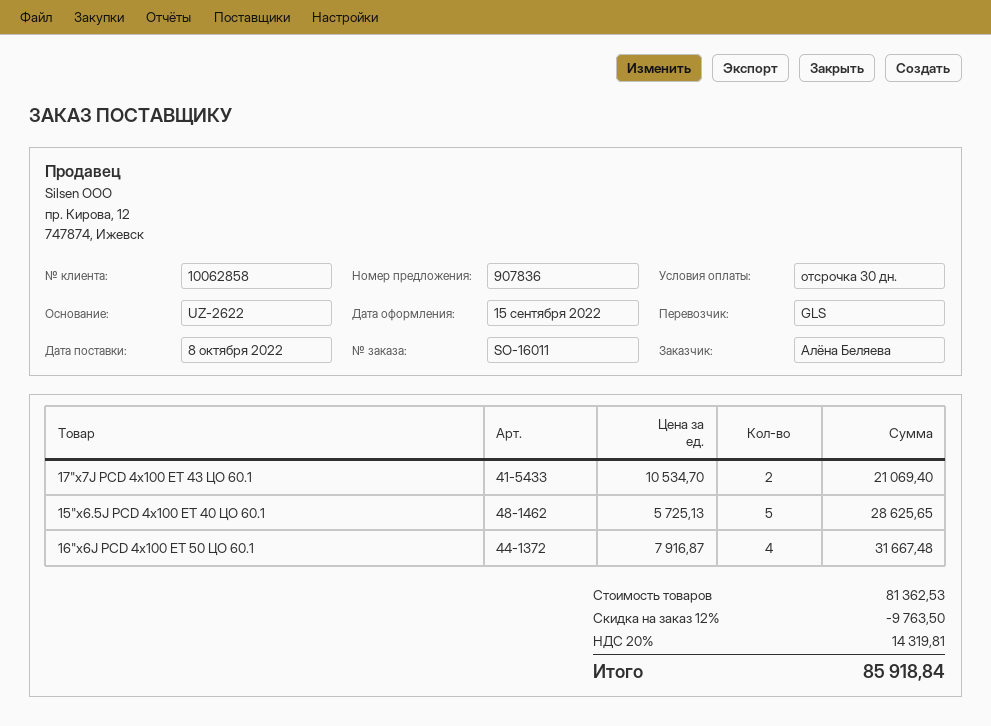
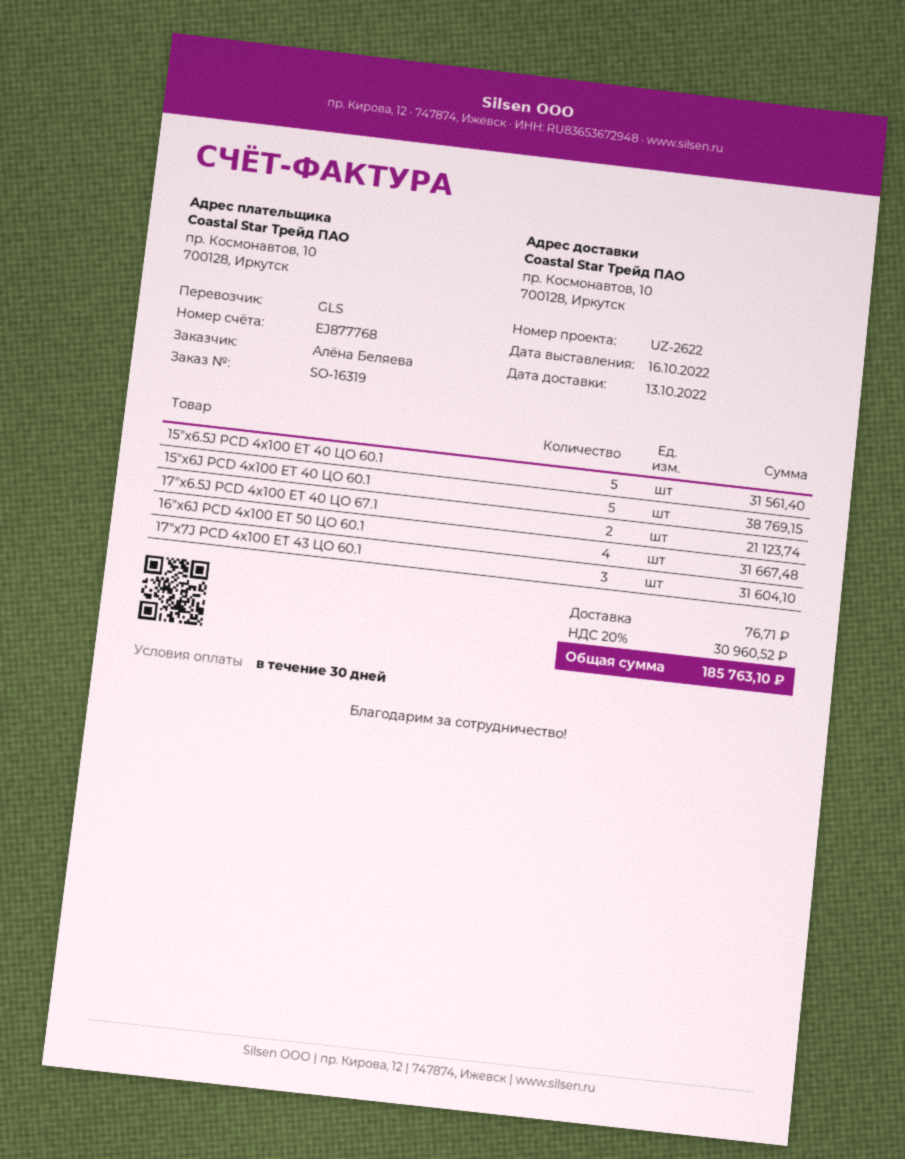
order number: SO-16011 -> SO-16319
delivery date: 2022-10-08 -> 2022-10-13
17"x7J PCD 4x100 ЕТ 43 ЦО 60.1: 2 for 21069.40 -> 3 for 31604.10
15"x6.5J PCD 4x100 ЕТ 40 ЦО 60.1: 5 for 28625.65 -> 5 for 31561.40
15"x6J PCD 4x100 ЕТ 40 ЦО 60.1: none -> 5 for 38769.15
17"x6.5J PCD 4x100 ЕТ 40 ЦО 67.1: none -> 2 for 21123.74
discount: 12% = 9763.50 -> none
shipping: none -> 76.71
tax: 20% = 14319.81 -> 20% = 30960.52
total: 85918.84 -> 185763.10

